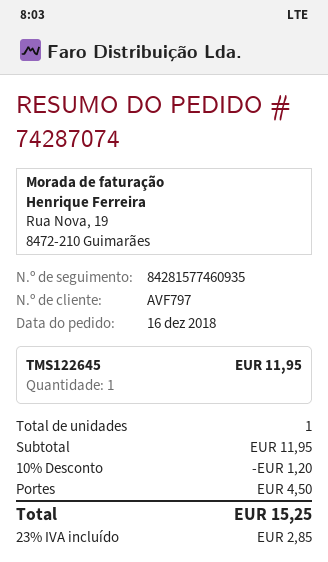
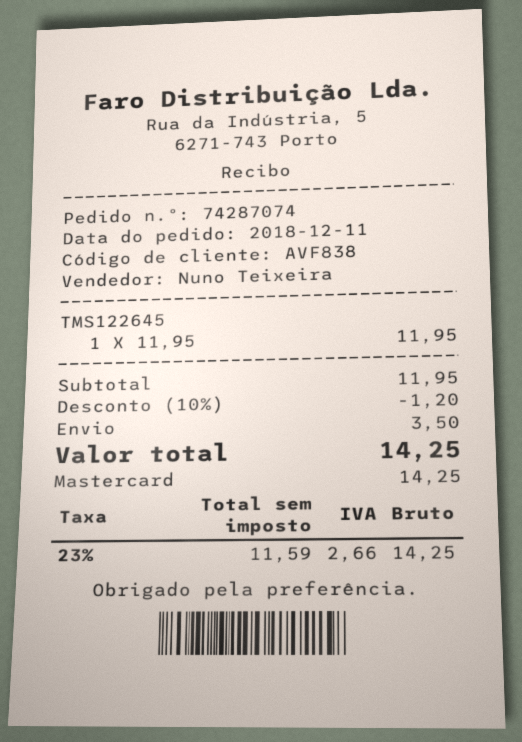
order date: 2018-12-16 -> 2018-12-11
customer number: AVF797 -> AVF838
shipping: 4.50 -> 3.50
tax: 23% = 2.85 -> 23% = 2.66
total: 15.25 -> 14.25

